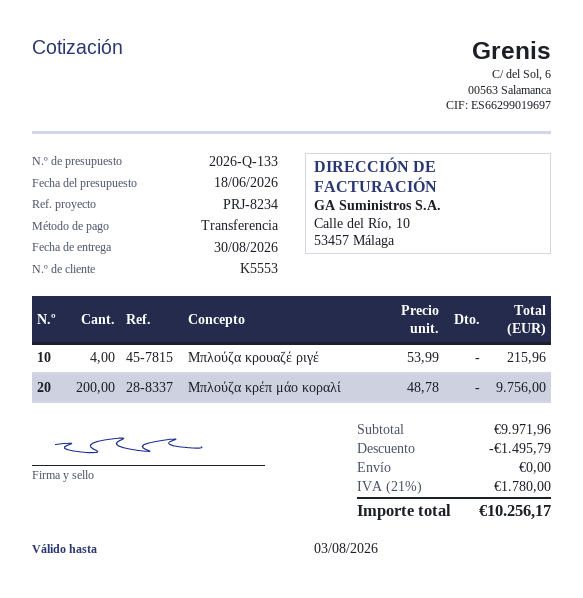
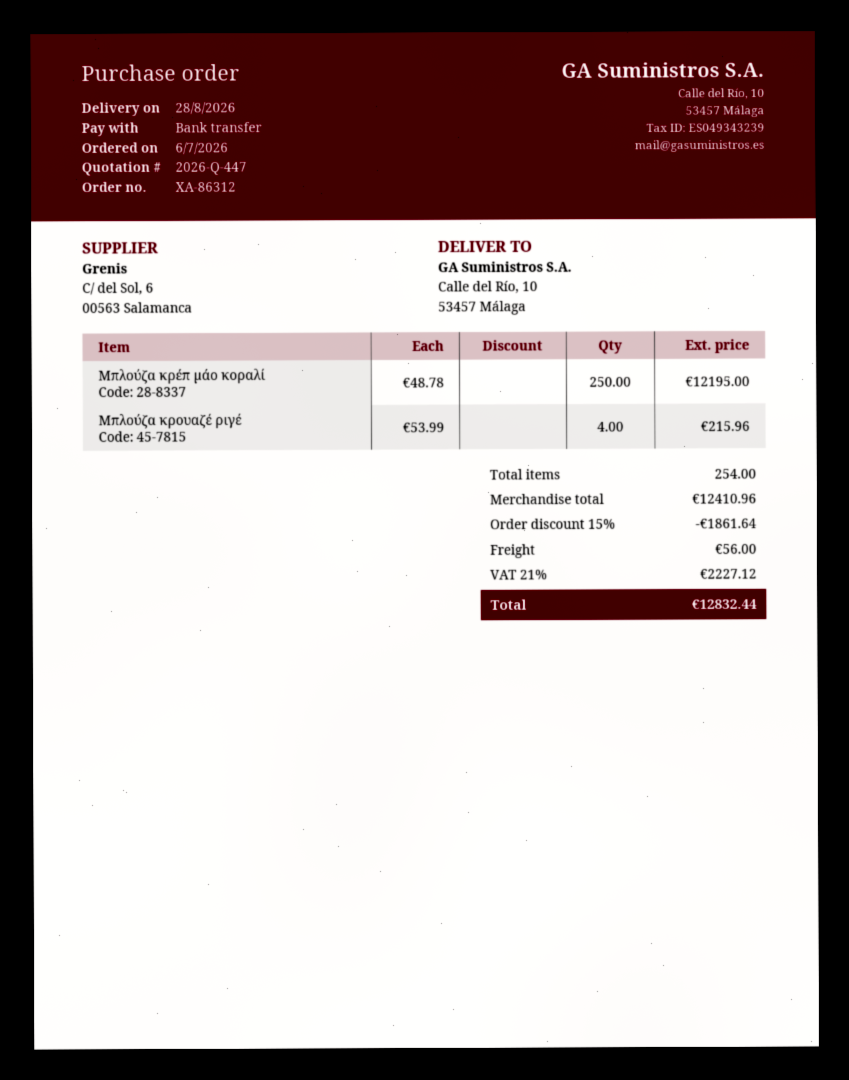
quote number: 2026-Q-133 -> 2026-Q-447
delivery date: 2026-08-30 -> 2026-08-28
Μπλούζα κρέπ μάο κοραλί: 200 x 48.78 = 9756.00 -> 250 x 48.78 = 12195.00
subtotal: 9971.96 -> 12410.96
discount: 1495.79 -> 1861.64
shipping: 0.00 -> 56.00
tax: 21% = 1780.00 -> 21% = 2227.12
total: 10256.17 -> 12832.44

